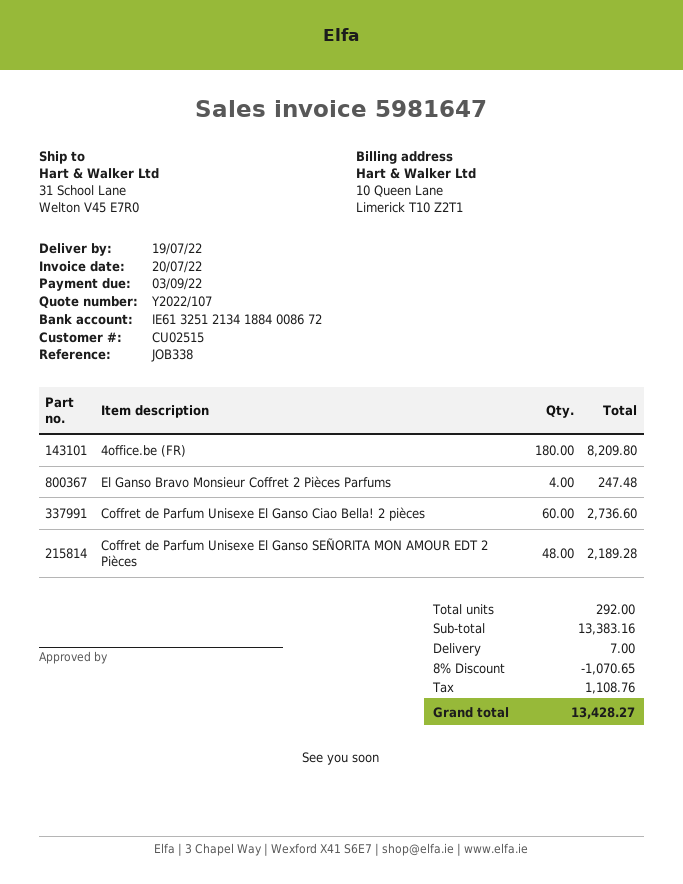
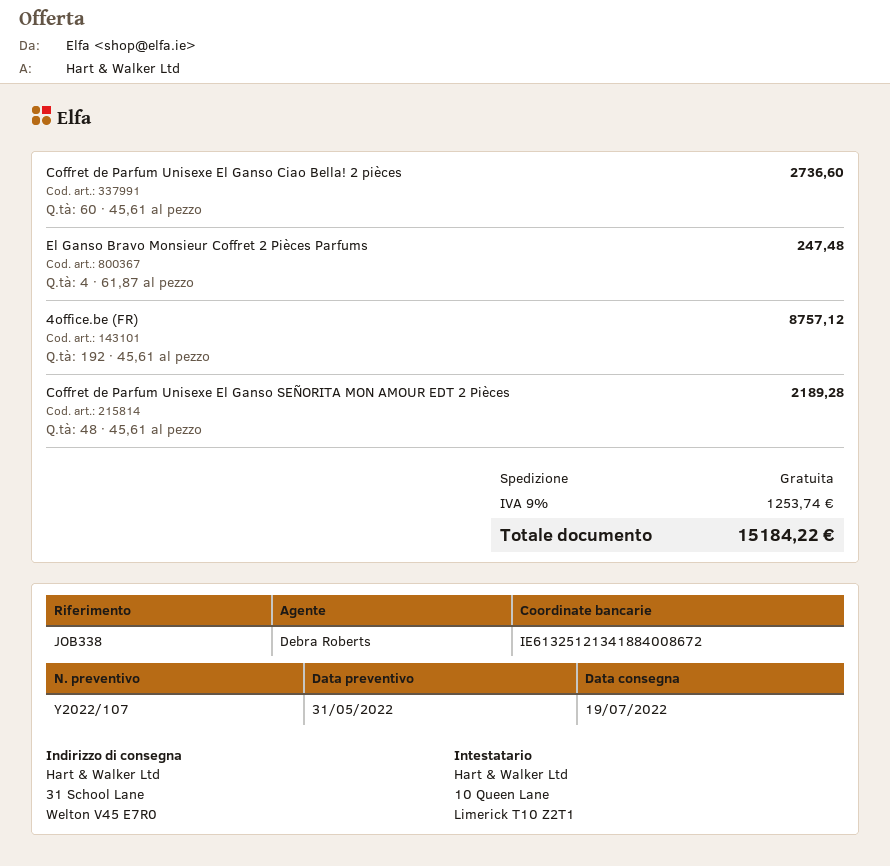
4office.be (FR): 180 for 8209.80 -> 192 for 8757.12
discount: 8% = 1070.65 -> none
shipping: 7.00 -> 0.00
tax: 1108.76 -> 1253.74
total: 13428.27 -> 15184.22

